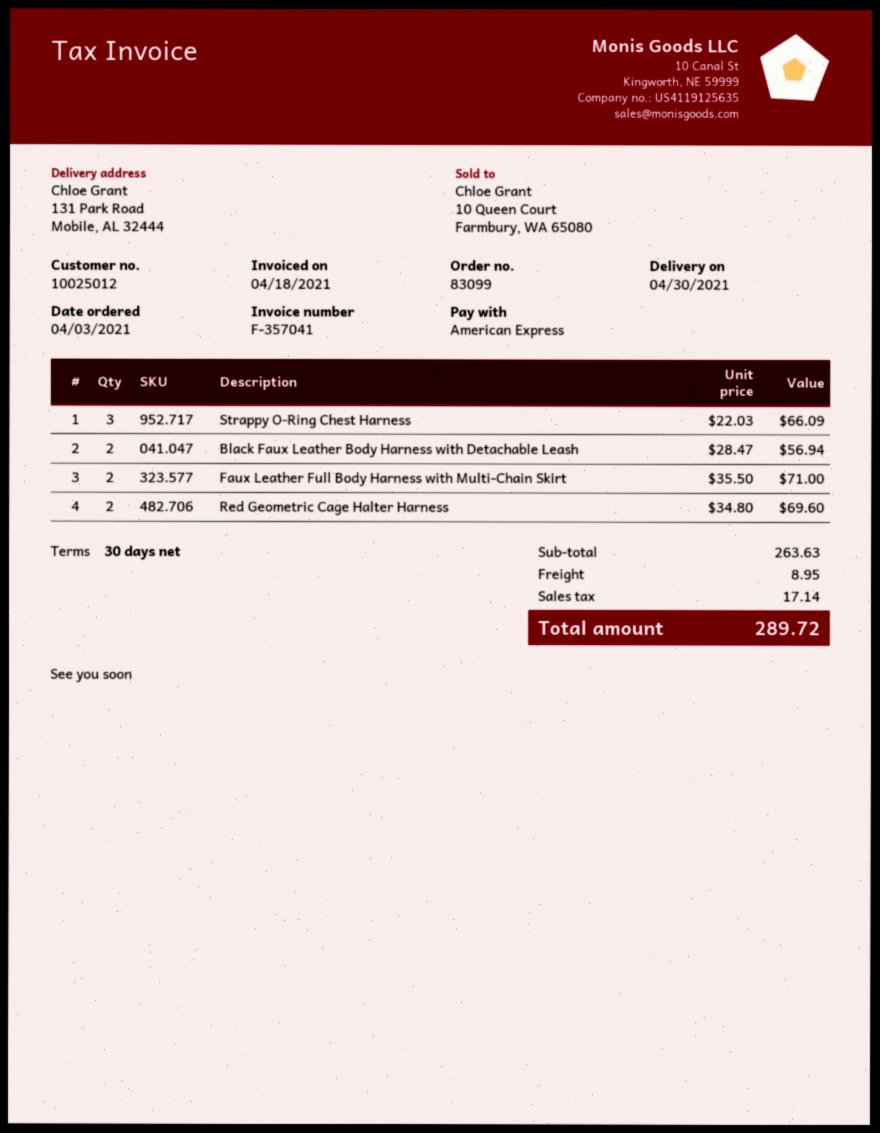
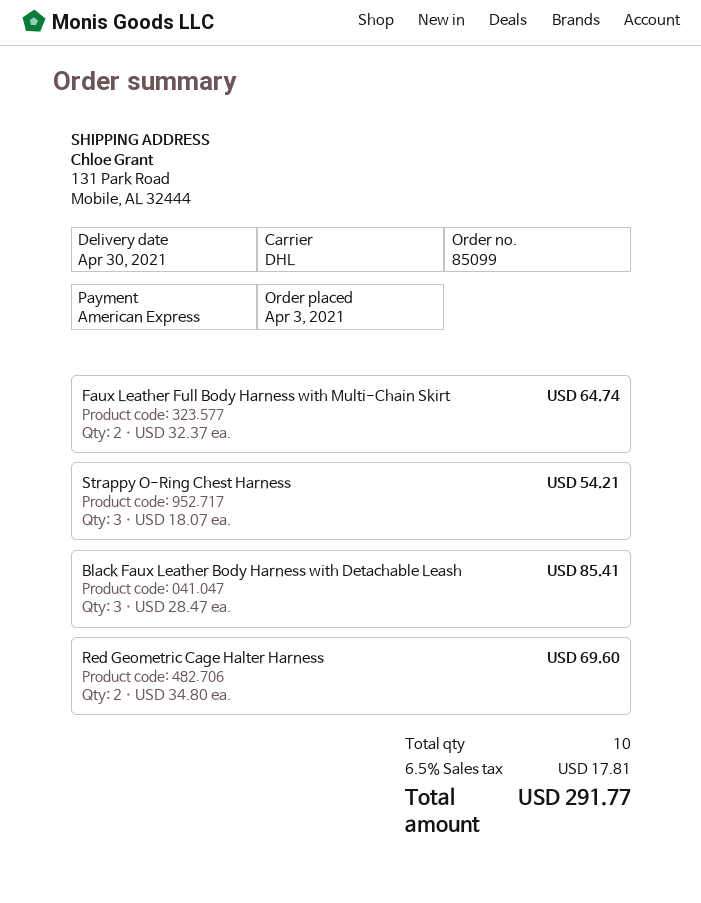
order number: 83099 -> 85099
Strappy O-Ring Chest Harness: 3 x 22.03 = 66.09 -> 3 x 18.07 = 54.21
Black Faux Leather Body Harness with Detachable Leash: 2 x 28.47 = 56.94 -> 3 x 28.47 = 85.41
Faux Leather Full Body Harness with Multi-Chain Skirt: 2 x 35.50 = 71.00 -> 2 x 32.37 = 64.74
shipping: 8.95 -> none
tax: 17.14 -> 17.81
total: 289.72 -> 291.77

